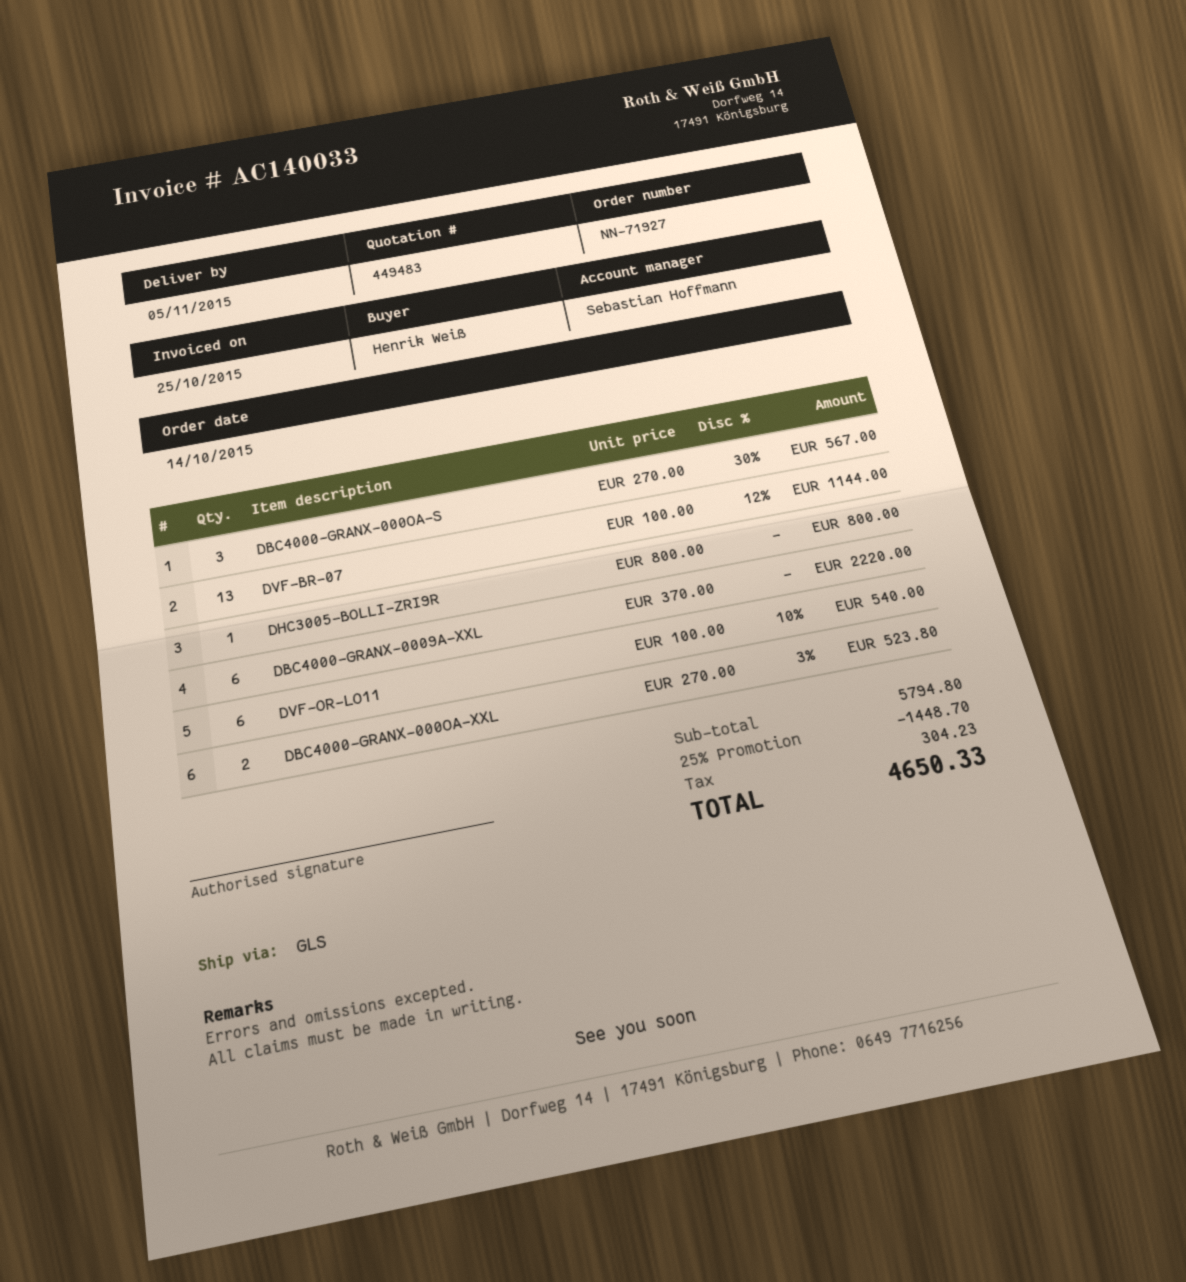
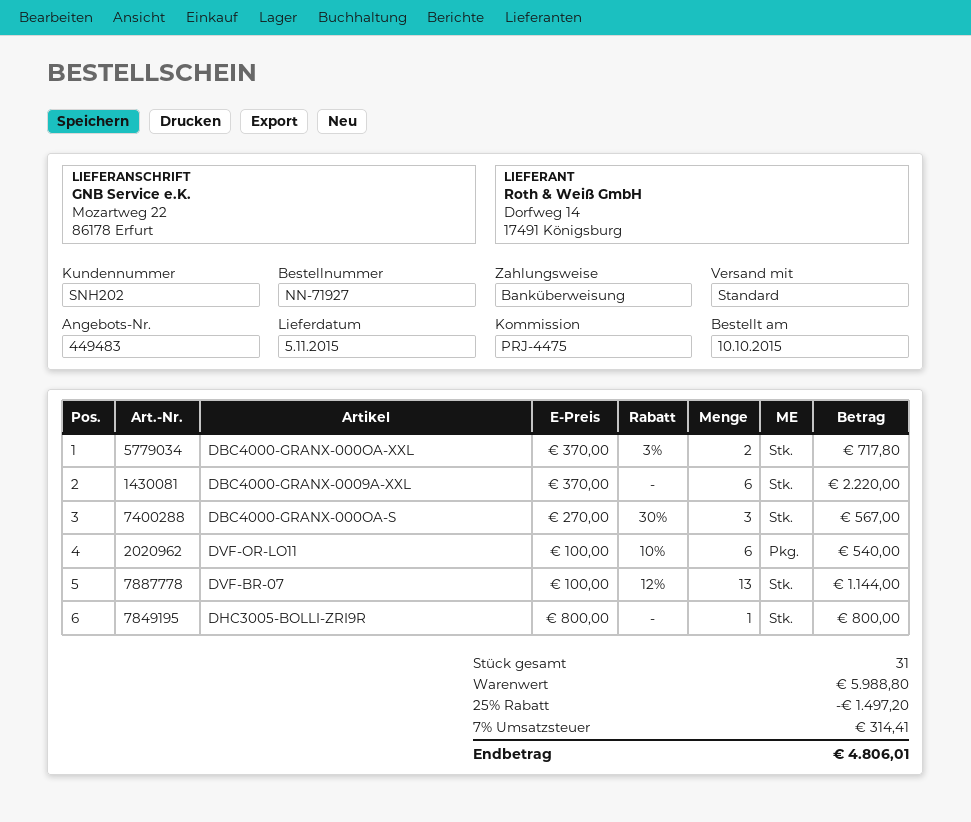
order date: 2015-10-14 -> 2015-10-10
shipping method: GLS -> standard
DBC4000-GRANX-000OA-XXL: 2 x 270.00 - 3% = 523.80 -> 2 x 370.00 - 3% = 717.80
subtotal: 5794.80 -> 5988.80
discount: 25% = 1448.70 -> 25% = 1497.20
tax: 304.23 -> 314.41
total: 4650.33 -> 4806.01

